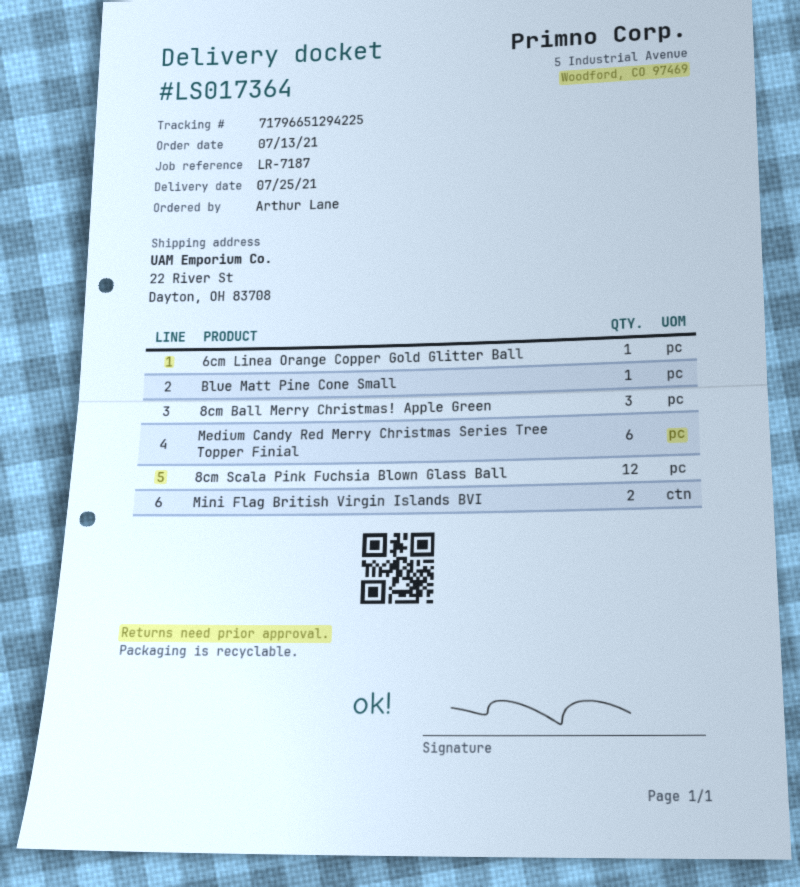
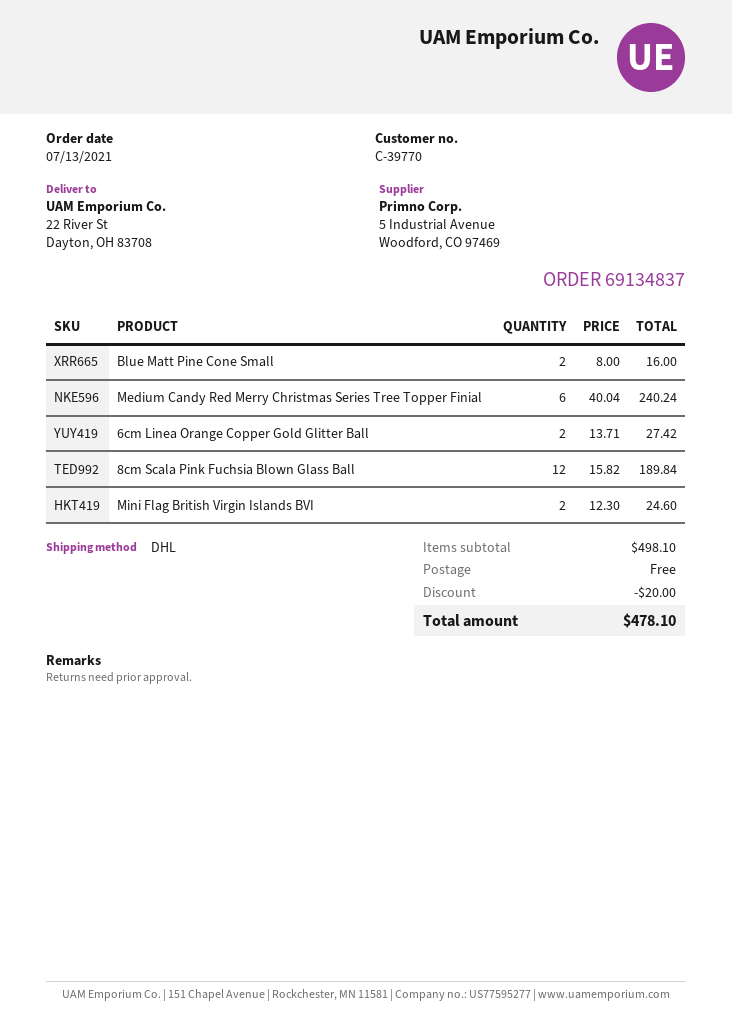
6cm Linea Orange Copper Gold Glitter Ball: 1 -> 2
Blue Matt Pine Cone Small: 1 -> 2
8cm Ball Merry Christmas! Apple Green: 3 -> none

